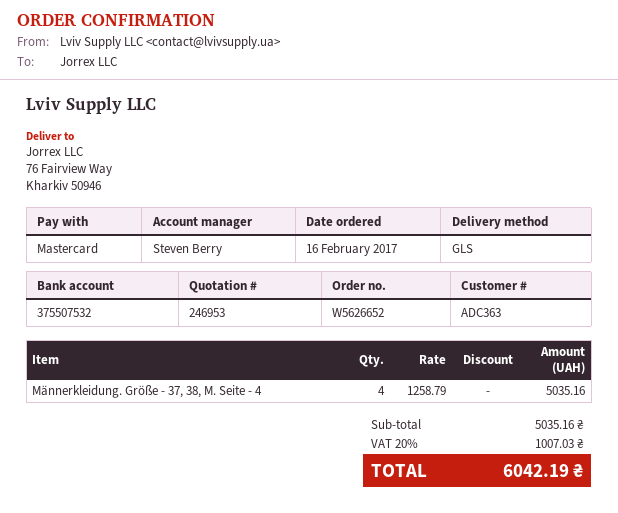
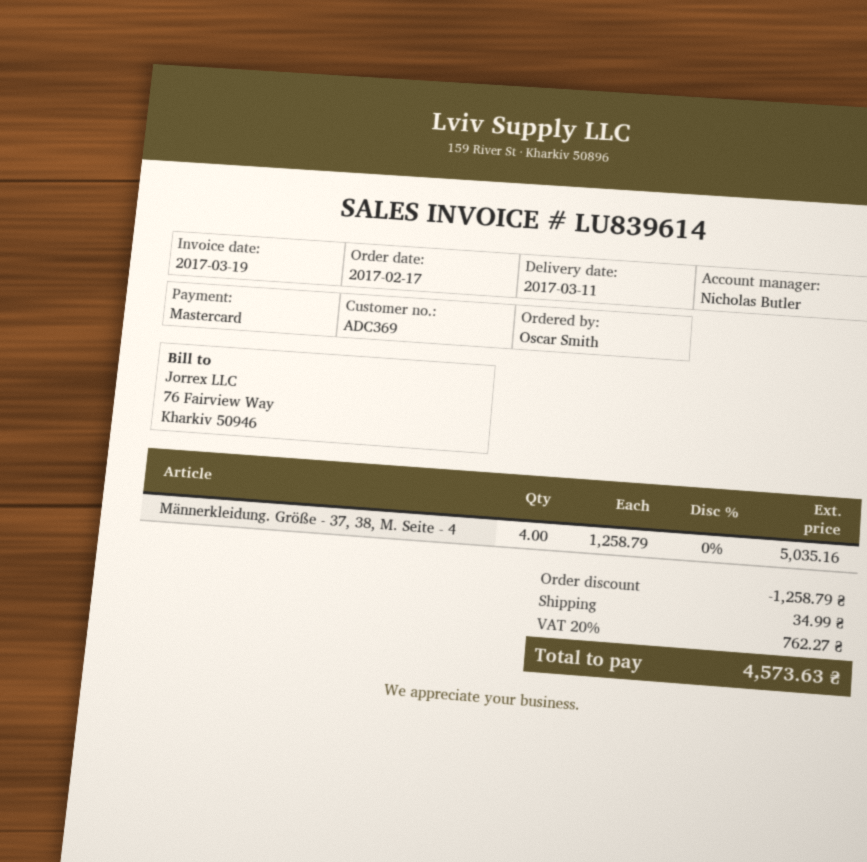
order date: 2017-02-16 -> 2017-02-17
customer number: ADC363 -> ADC369
sales rep: Steven Berry -> Nicholas Butler
discount: none -> 1258.79
shipping: none -> 34.99
tax: 20% = 1007.03 -> 20% = 762.27
total: 6042.19 -> 4573.63

